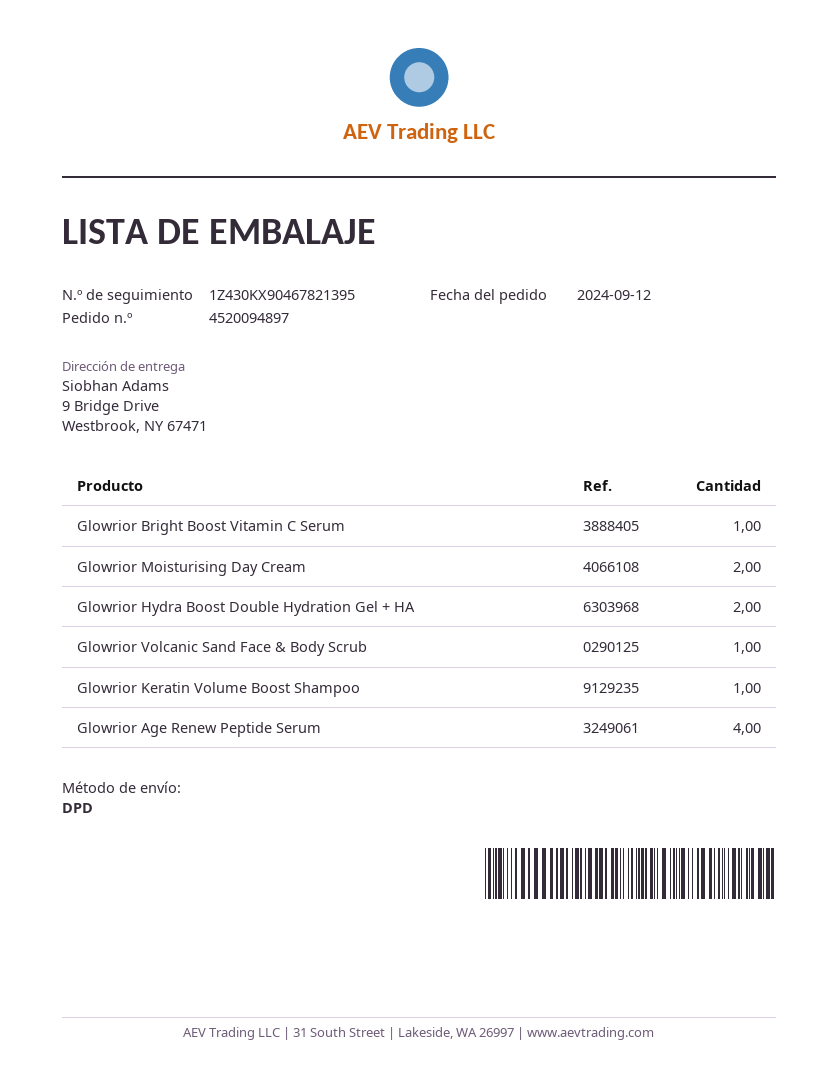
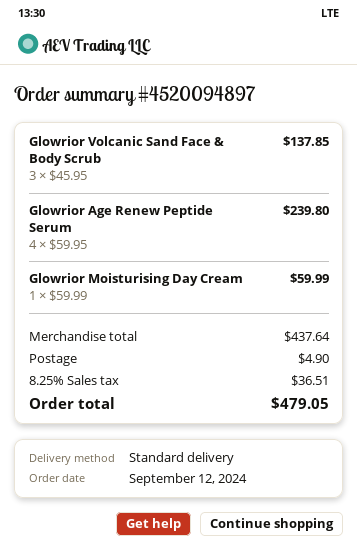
shipping method: DPD -> standard
Glowrior Bright Boost Vitamin C Serum: 1 -> none
Glowrior Moisturising Day Cream: 2 -> 1
Glowrior Hydra Boost Double Hydration Gel + HA: 2 -> none
Glowrior Volcanic Sand Face & Body Scrub: 1 -> 3
Glowrior Keratin Volume Boost Shampoo: 1 -> none

